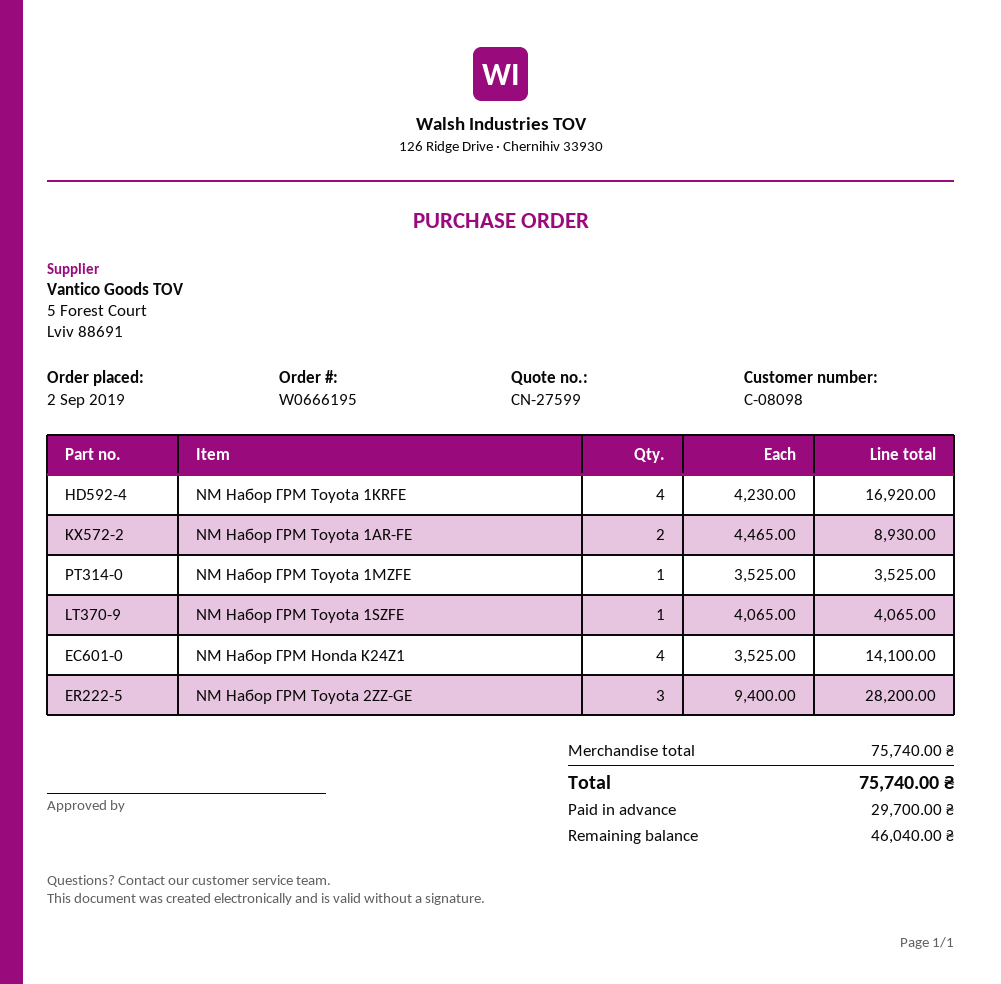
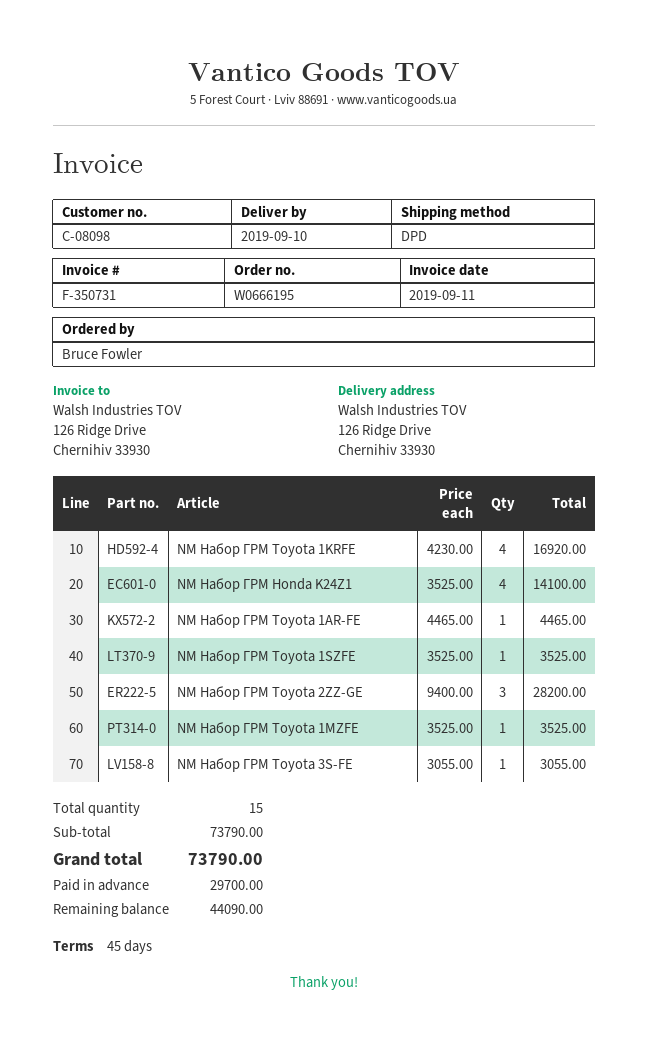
NM Набор ГРМ Toyota 1AR-FE: 2 x 4465.00 = 8930.00 -> 1 x 4465.00 = 4465.00
NM Набор ГРМ Toyota 1SZFE: 1 x 4065.00 = 4065.00 -> 1 x 3525.00 = 3525.00
NM Набор ГРМ Toyota 3S-FE: none -> 1 x 3055.00 = 3055.00
subtotal: 75740.00 -> 73790.00
total: 75740.00 -> 73790.00
balance: 46040.00 -> 44090.00

